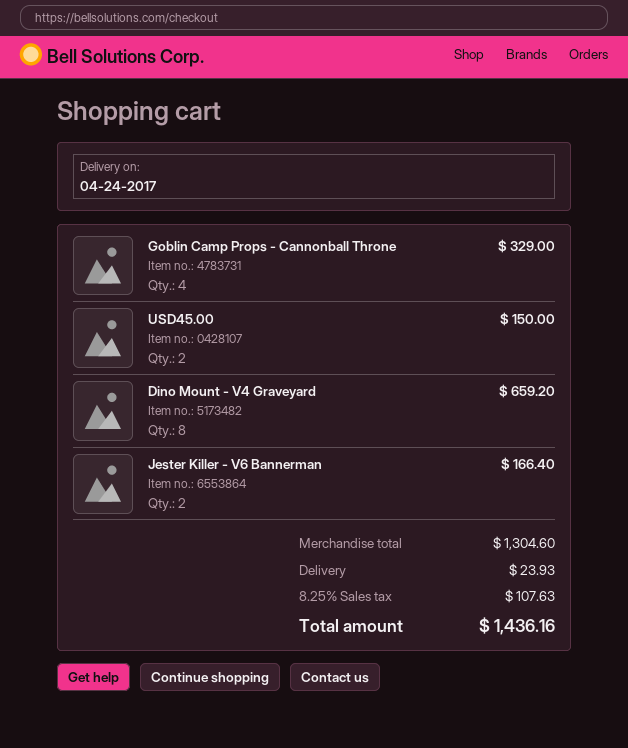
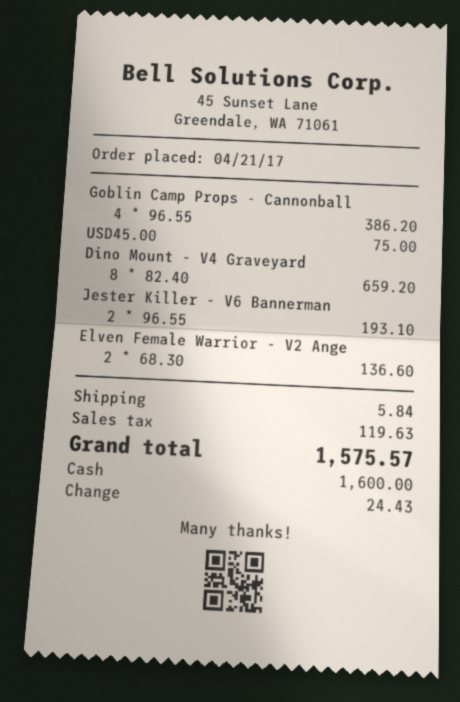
Goblin Camp Props - Cannonball Throne: 4 for 329.00 -> 4 for 386.20
USD45.00: 2 for 150.00 -> 1 for 75.00
Jester Killer - V6 Bannerman: 2 for 166.40 -> 2 for 193.10
Elven Female Warrior - V2 Ange: none -> 2 for 136.60
shipping: 23.93 -> 5.84
tax: 107.63 -> 119.63
total: 1436.16 -> 1575.57

